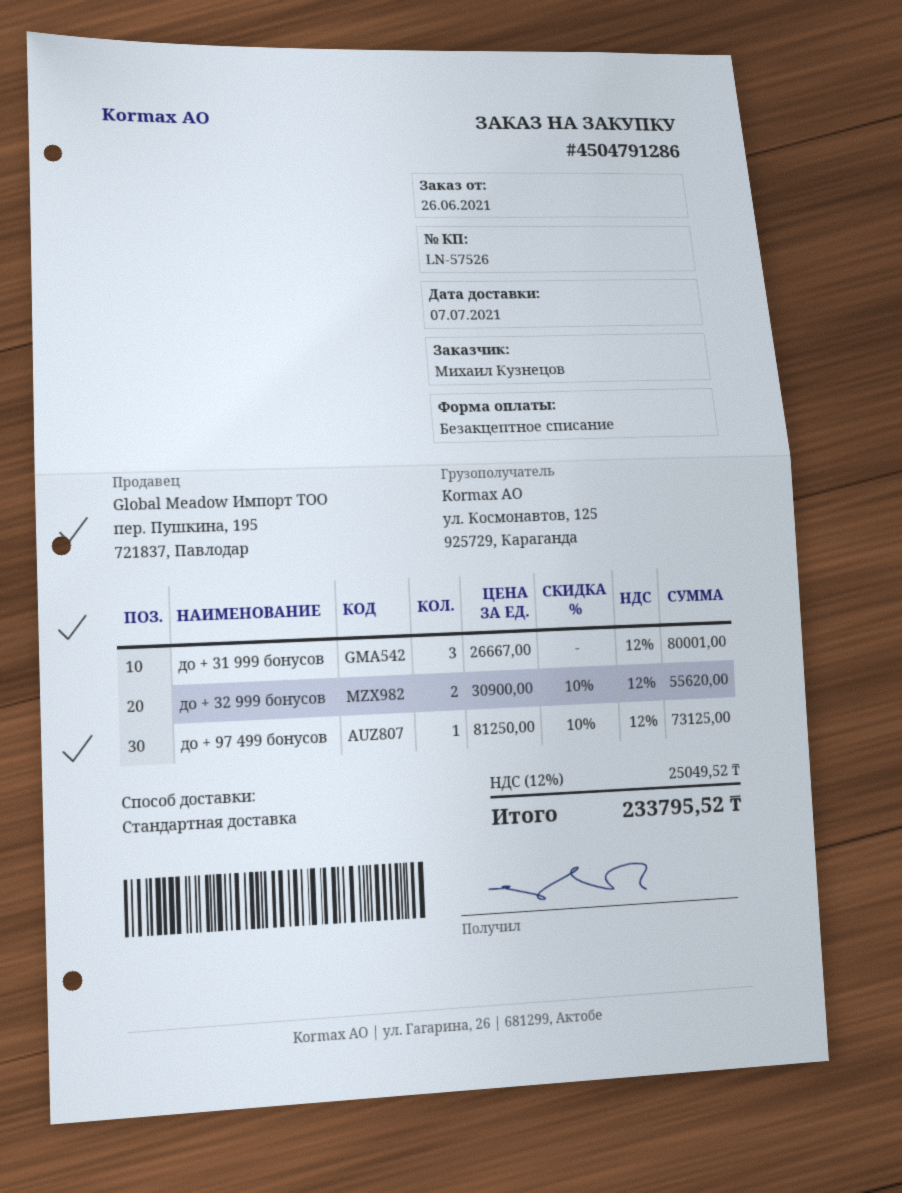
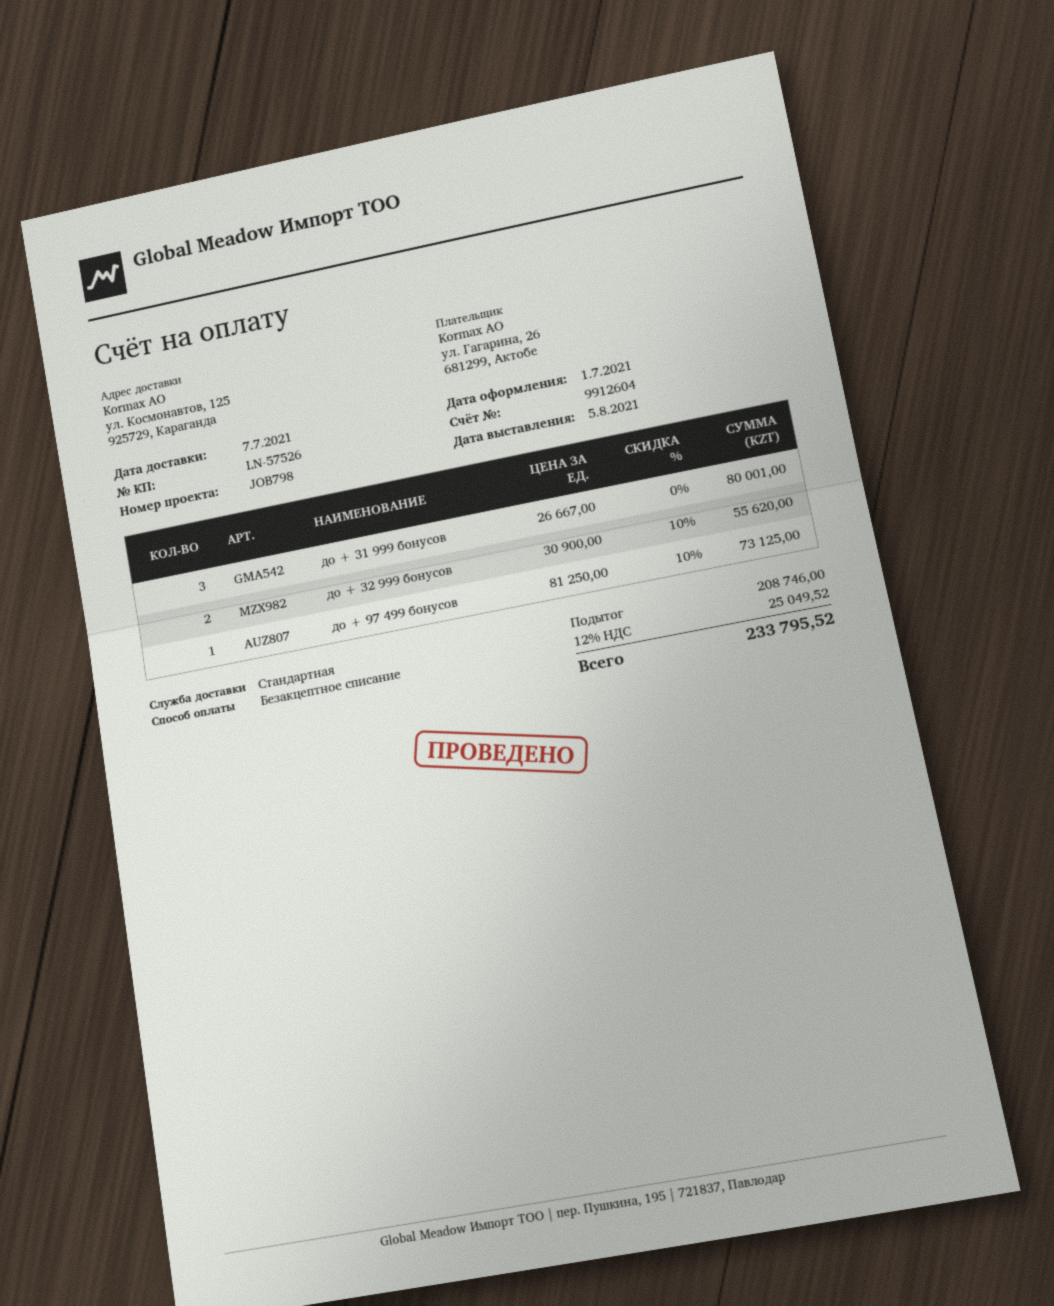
order date: 2021-06-26 -> 2021-07-01

